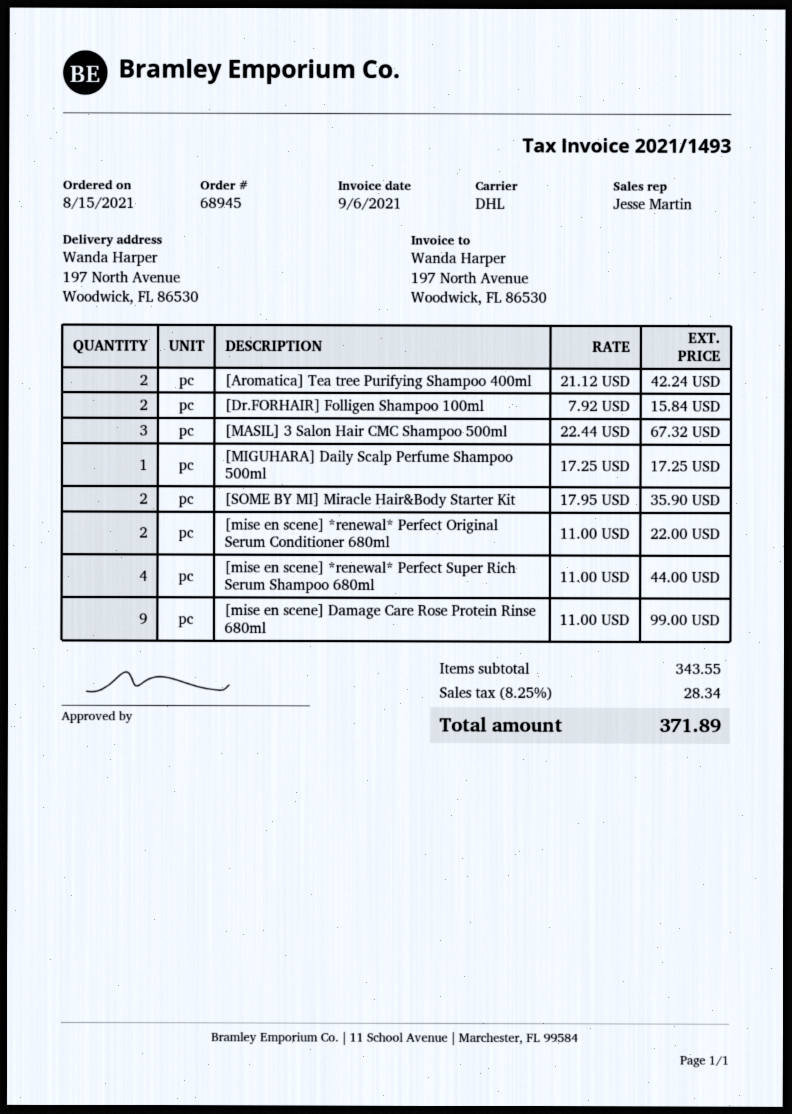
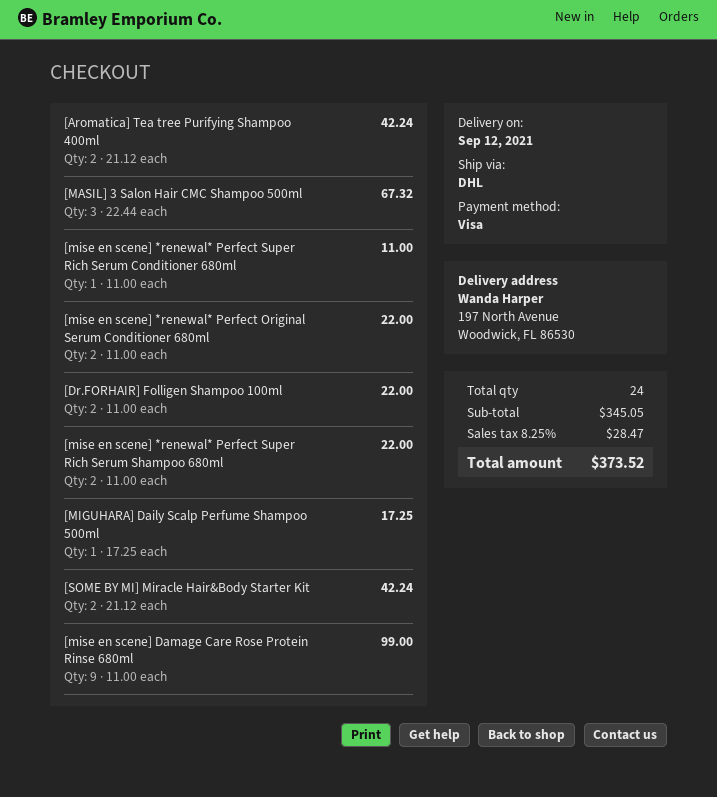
[Dr.FORHAIR] Folligen Shampoo 100ml: 2 x 7.92 = 15.84 -> 2 x 11.00 = 22.00
[SOME BY MI] Miracle Hair&Body Starter Kit: 2 x 17.95 = 35.90 -> 2 x 21.12 = 42.24
[mise en scene] *renewal* Perfect Super Rich Serum Shampoo 680ml: 4 x 11.00 = 44.00 -> 2 x 11.00 = 22.00
[mise en scene] *renewal* Perfect Super Rich Serum Conditioner 680ml: none -> 1 x 11.00 = 11.00
subtotal: 343.55 -> 345.05
tax: 8.25% = 28.34 -> 8.25% = 28.47
total: 371.89 -> 373.52

